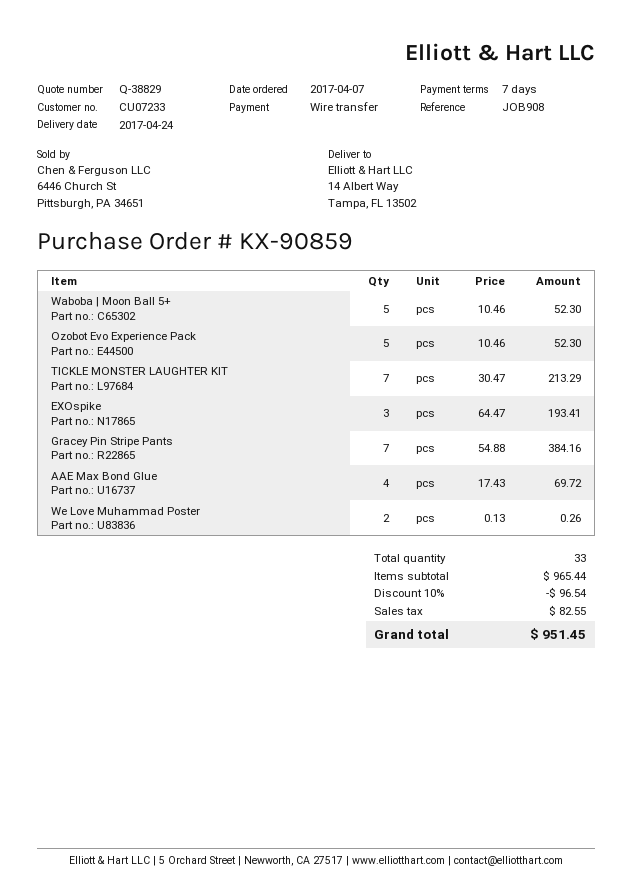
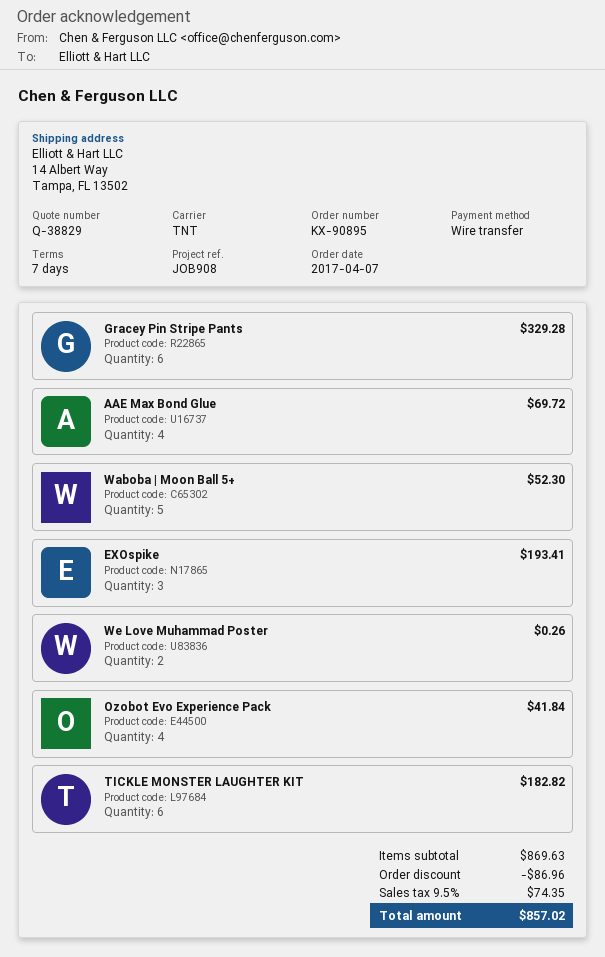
order number: KX-90859 -> KX-90895
Ozobot Evo Experience Pack: 5 for 52.30 -> 4 for 41.84
TICKLE MONSTER LAUGHTER KIT: 7 for 213.29 -> 6 for 182.82
Gracey Pin Stripe Pants: 7 for 384.16 -> 6 for 329.28
subtotal: 965.44 -> 869.63
discount: 96.54 -> 86.96
tax: 82.55 -> 74.35
total: 951.45 -> 857.02

